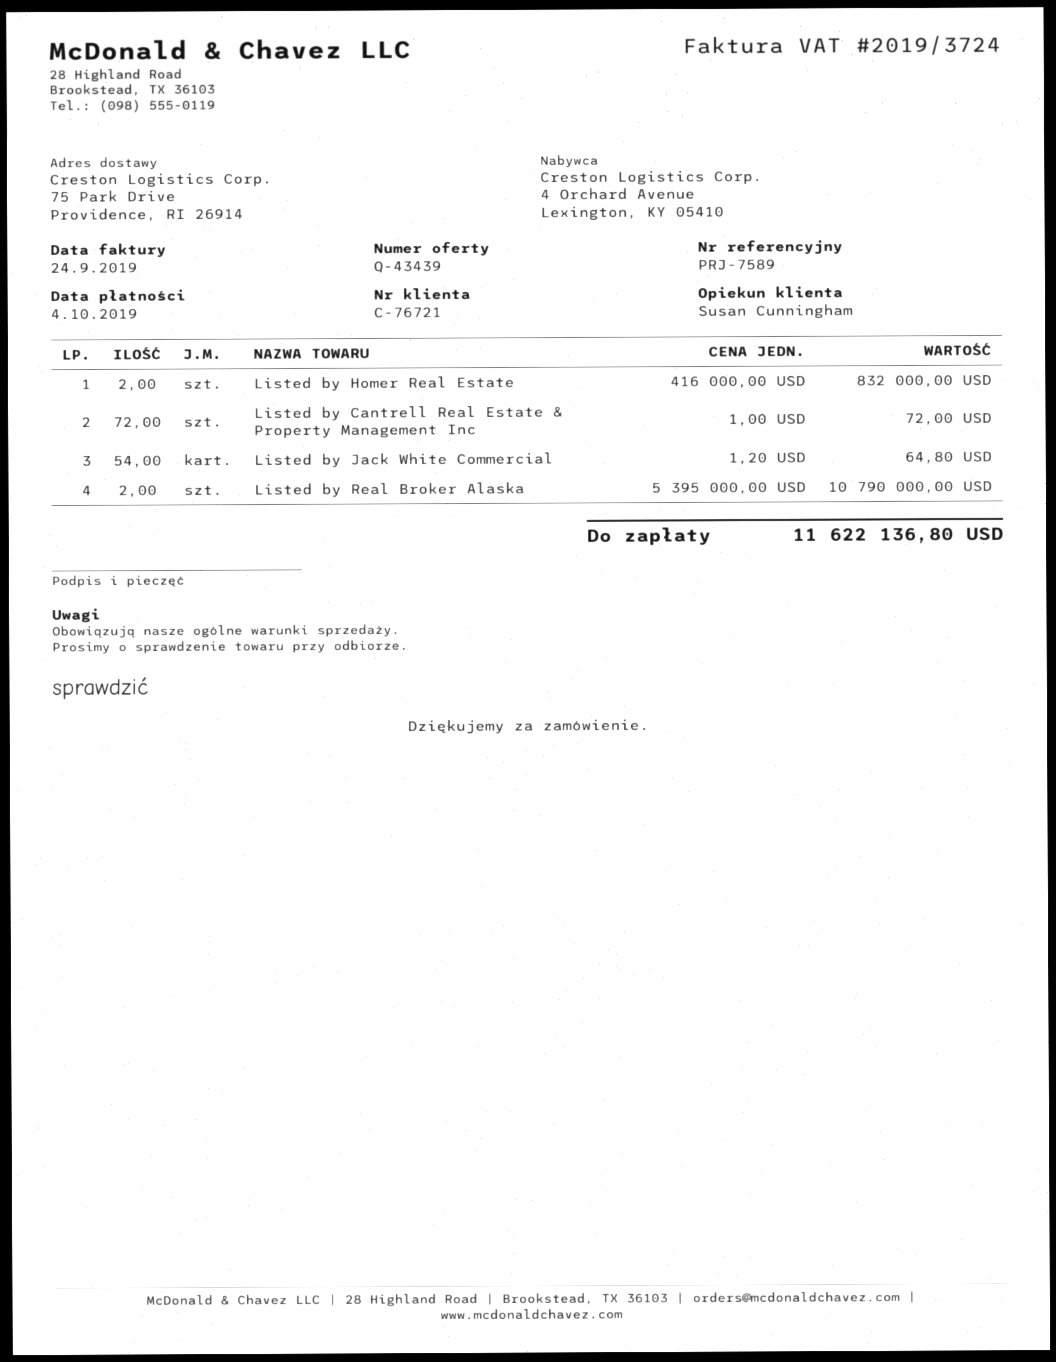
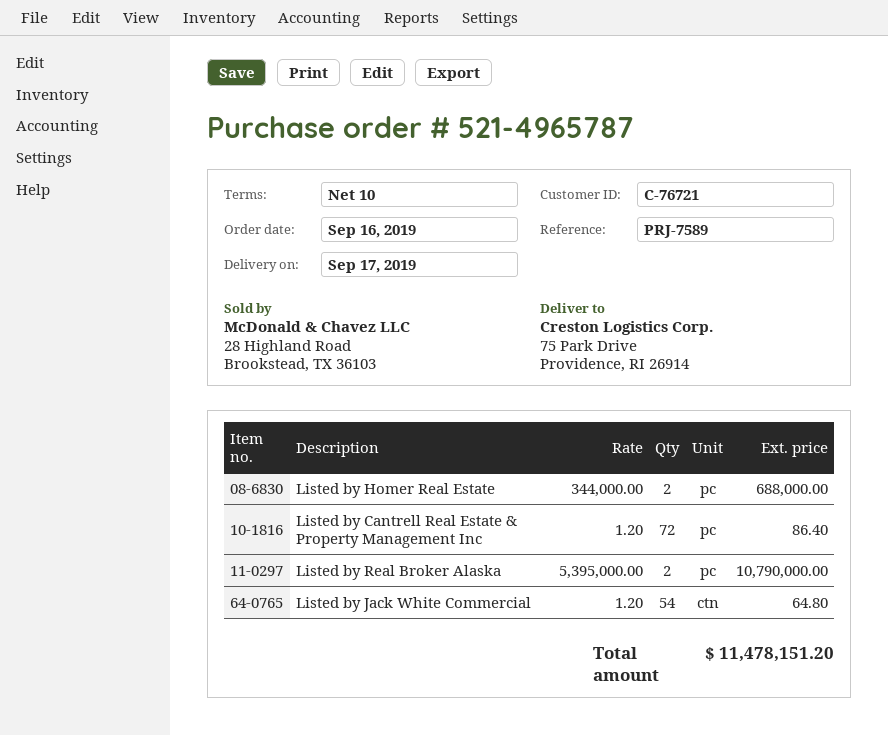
Listed by Homer Real Estate: 2 x 416000.00 = 832000.00 -> 2 x 344000.00 = 688000.00
Listed by Cantrell Real Estate & Property Management Inc: 72 x 1.00 = 72.00 -> 72 x 1.20 = 86.40
total: 11622136.80 -> 11478151.20

